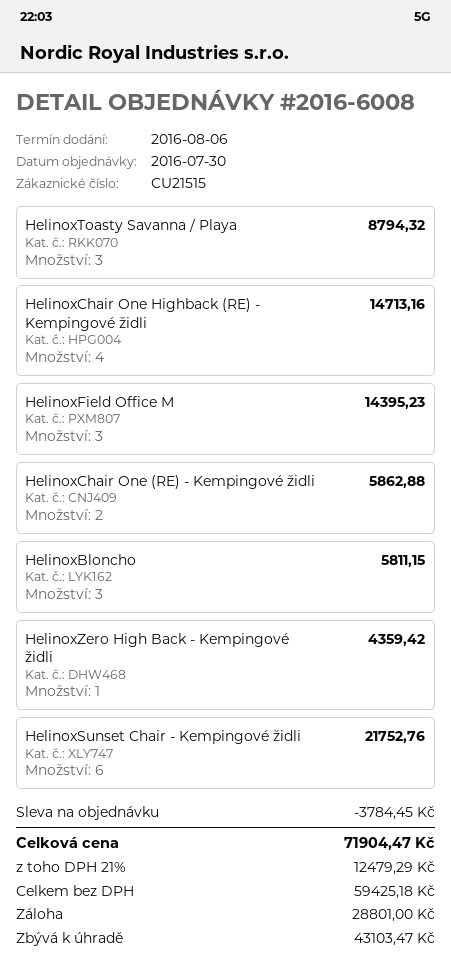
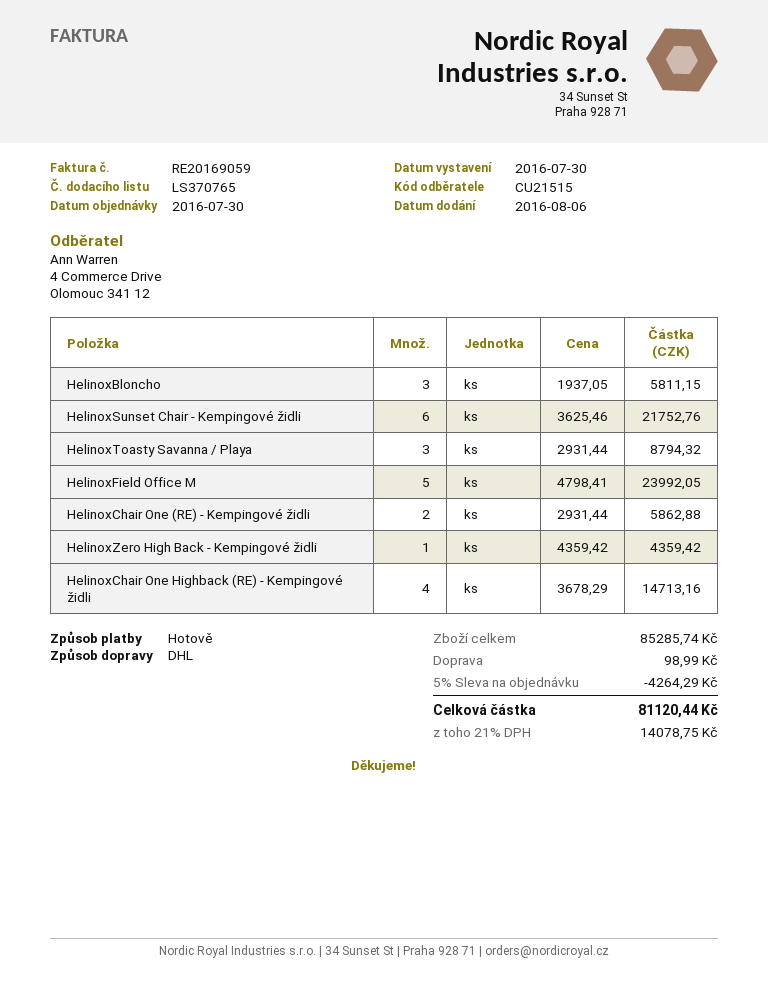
HelinoxField Office M: 3 for 14395.23 -> 5 for 23992.05
discount: 3784.45 -> 4264.29
shipping: none -> 98.99
tax: 21% = 12479.29 -> 21% = 14078.75
total: 71904.47 -> 81120.44

